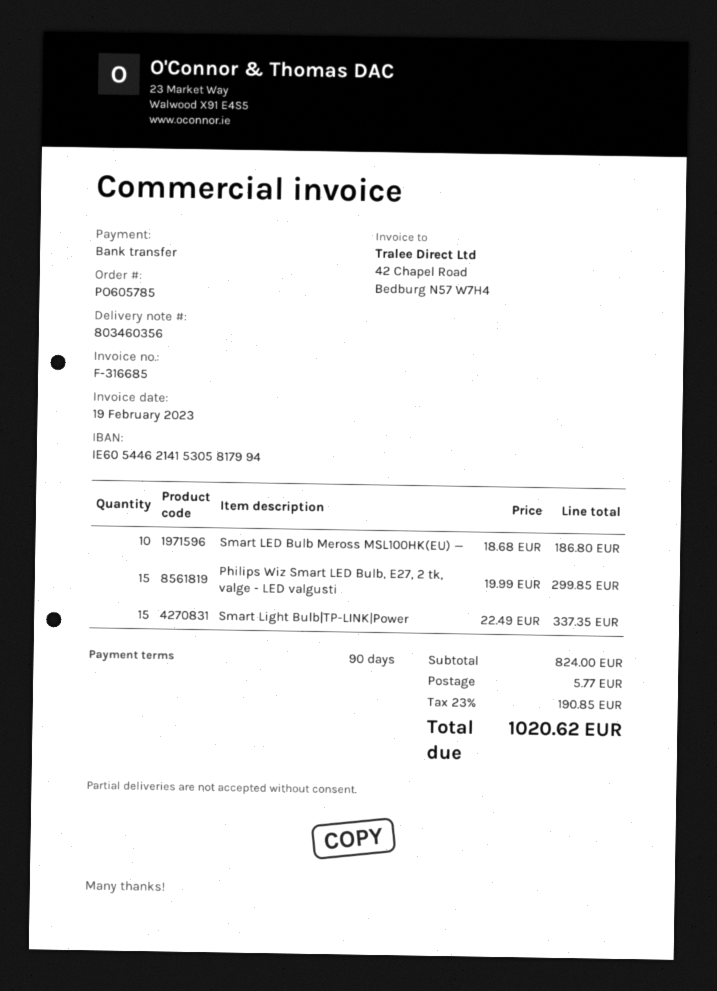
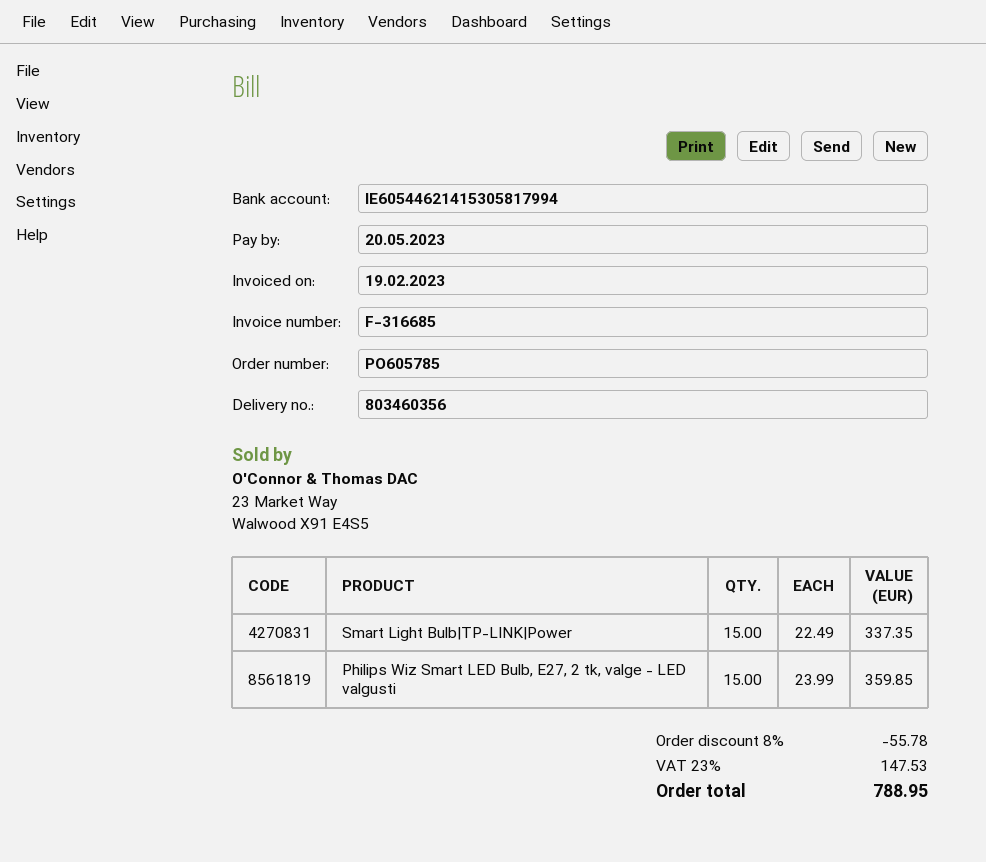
Smart LED Bulb Meross MSL100HK(EU) —: 10 x 18.68 = 186.80 -> none
Philips Wiz Smart LED Bulb, E27, 2 tk, valge - LED valgusti: 15 x 19.99 = 299.85 -> 15 x 23.99 = 359.85
discount: none -> 8% = 55.78
shipping: 5.77 -> none
tax: 23% = 190.85 -> 23% = 147.53
total: 1020.62 -> 788.95

